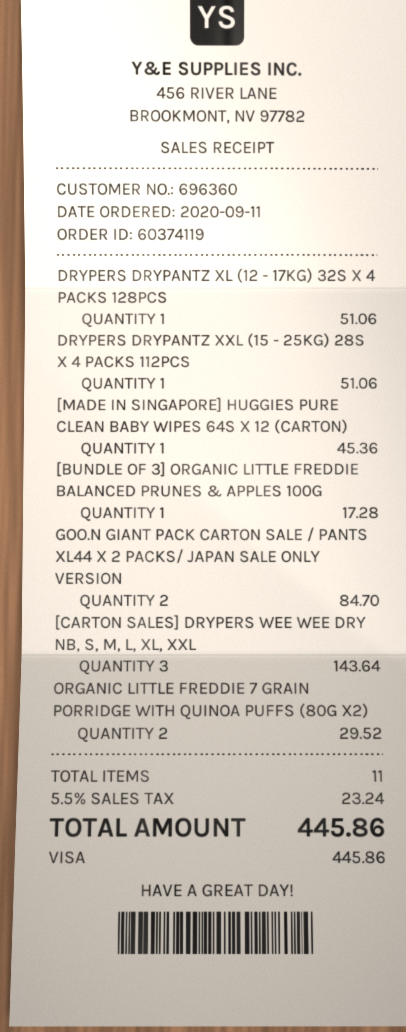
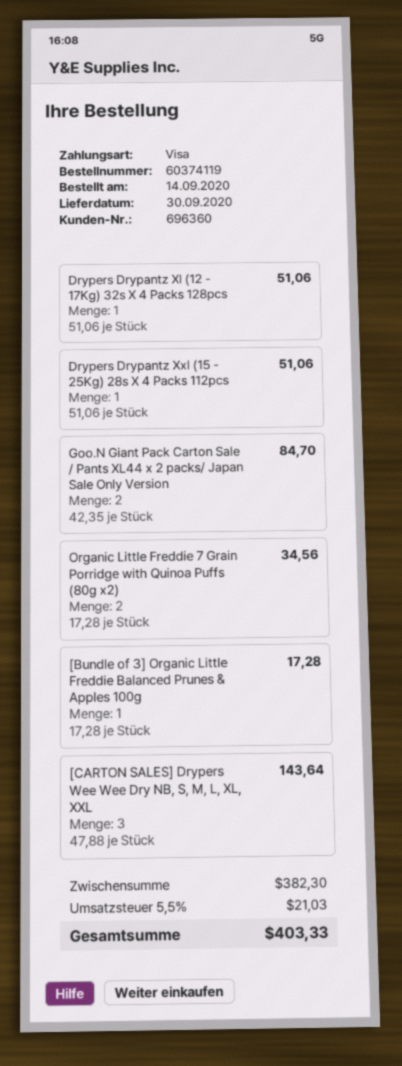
order date: 2020-09-11 -> 2020-09-14
[MADE IN SINGAPORE] HUGGIES PURE CLEAN BABY WIPES 64S X 12 (CARTON): 1 for 45.36 -> none
ORGANIC LITTLE FREDDIE 7 GRAIN PORRIDGE WITH QUINOA PUFFS (80G X2): 2 for 29.52 -> 2 for 34.56
tax: 5.5% = 23.24 -> 5.5% = 21.03
total: 445.86 -> 403.33

